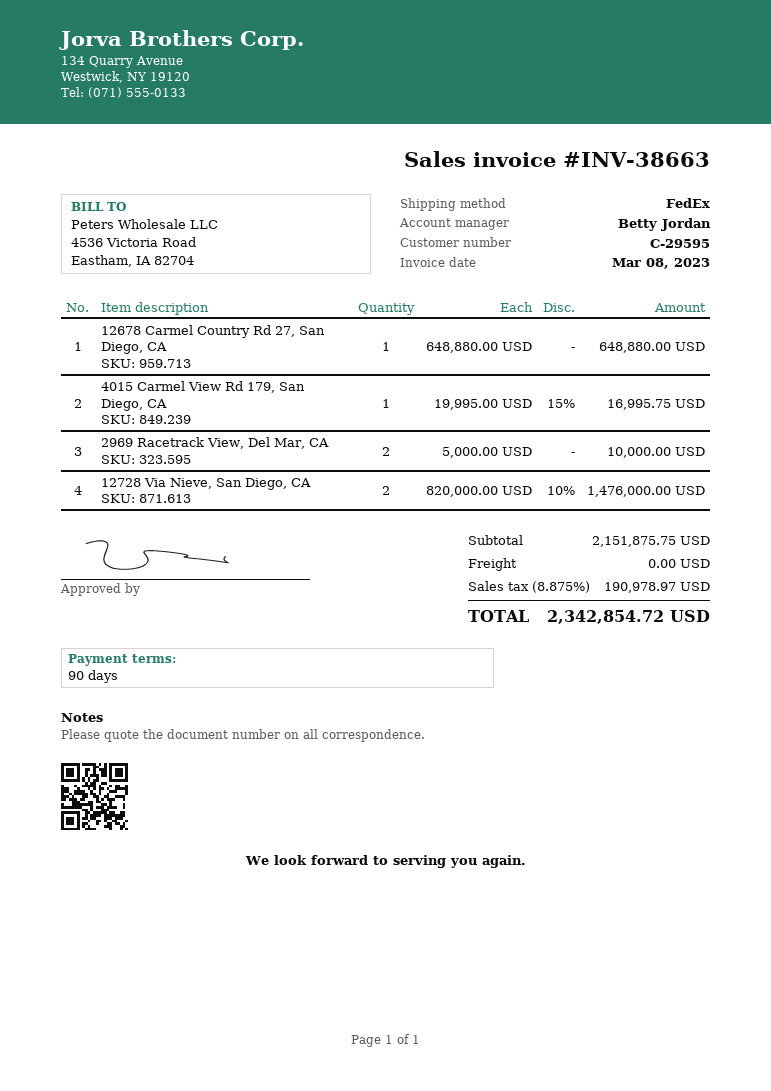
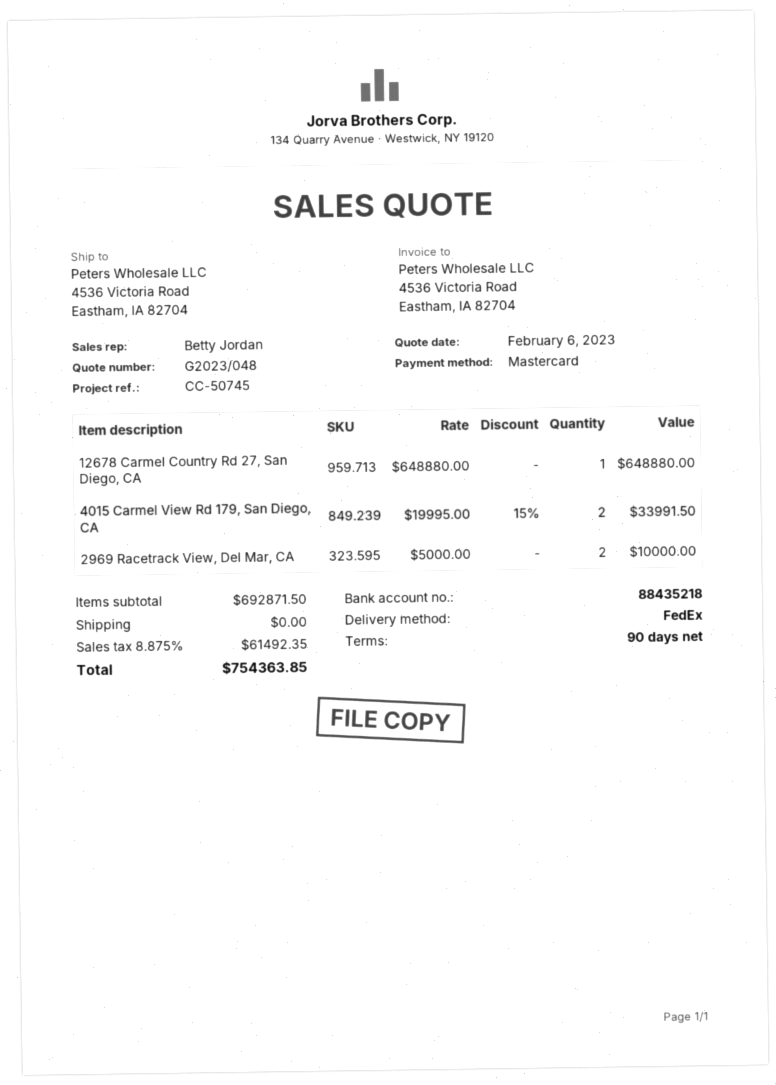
4015 Carmel View Rd 179, San Diego, CA: 1 x 19995.00 - 15% = 16995.75 -> 2 x 19995.00 - 15% = 33991.50
12728 Via Nieve, San Diego, CA: 2 x 820000.00 - 10% = 1476000.00 -> none
subtotal: 2151875.75 -> 692871.50
tax: 8.875% = 190978.97 -> 8.875% = 61492.35
total: 2342854.72 -> 754363.85

